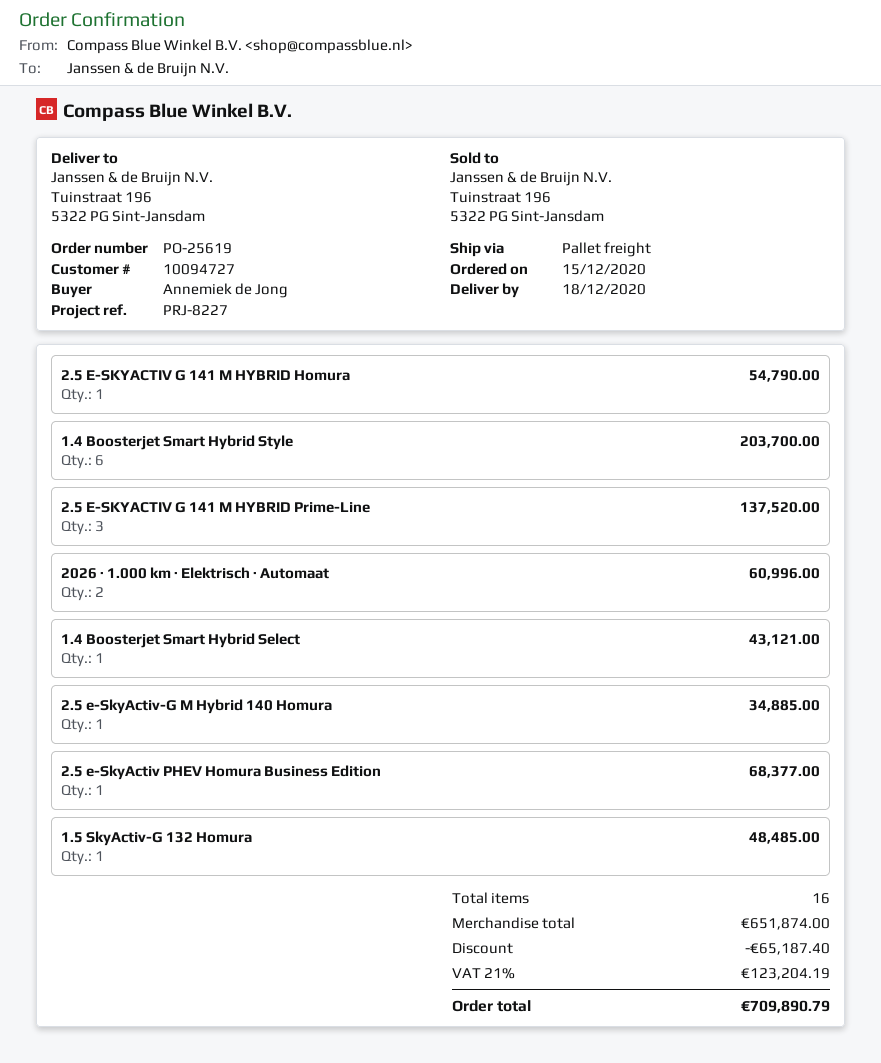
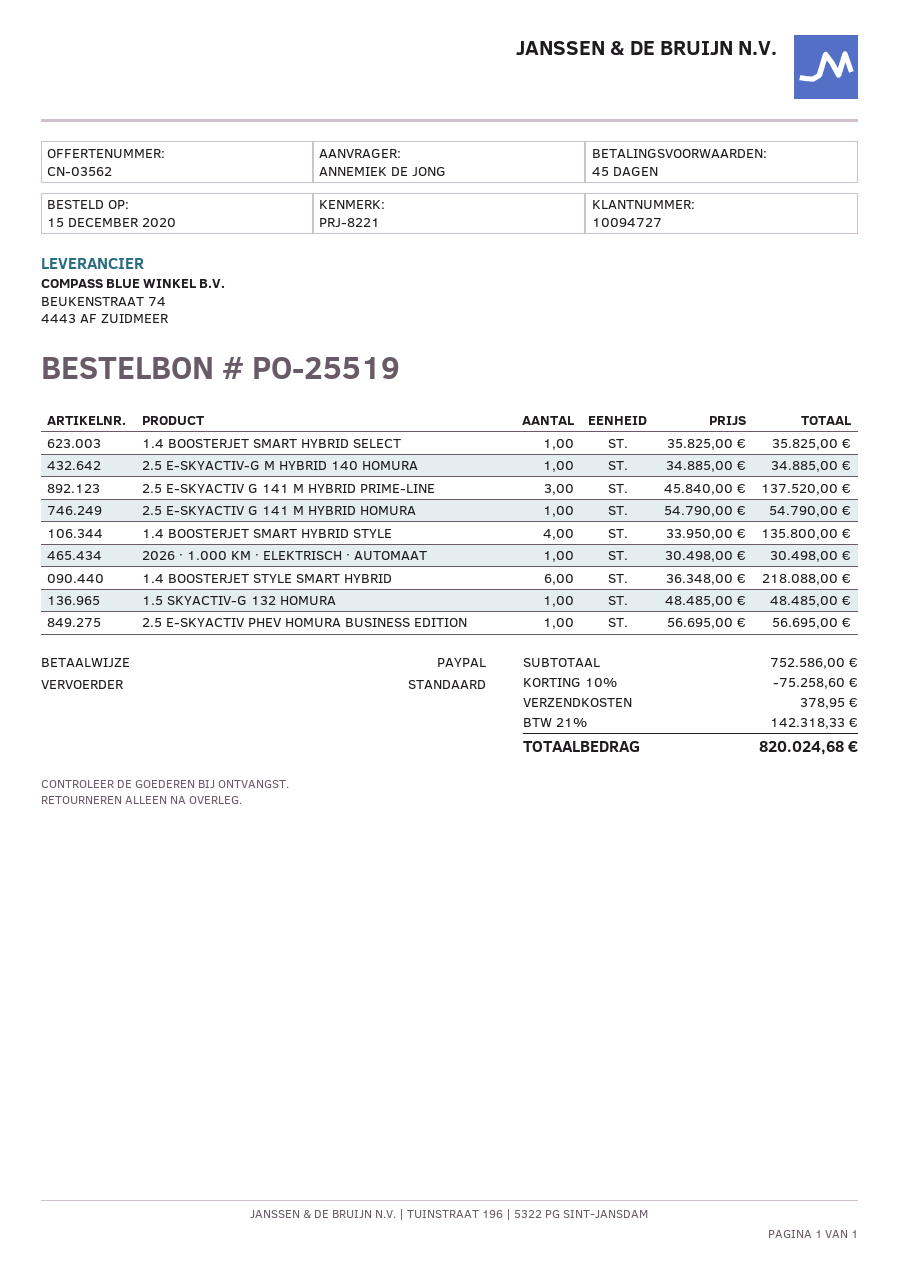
order number: PO-25619 -> PO-25519
reference: PRJ-8227 -> PRJ-8221
shipping method: pallet freight -> standard
1.4 Boosterjet Smart Hybrid Style: 6 for 203700.00 -> 4 for 135800.00
2026 · 1.000 km · Elektrisch · Automaat: 2 for 60996.00 -> 1 for 30498.00
1.4 Boosterjet Smart Hybrid Select: 1 for 43121.00 -> 1 for 35825.00
2.5 e-SkyActiv PHEV Homura Business Edition: 1 for 68377.00 -> 1 for 56695.00
1.4 BOOSTERJET STYLE SMART HYBRID: none -> 6 for 218088.00
subtotal: 651874.00 -> 752586.00
discount: 65187.40 -> 75258.60
shipping: none -> 378.95
tax: 21% = 123204.19 -> 21% = 142318.33
total: 709890.79 -> 820024.68

